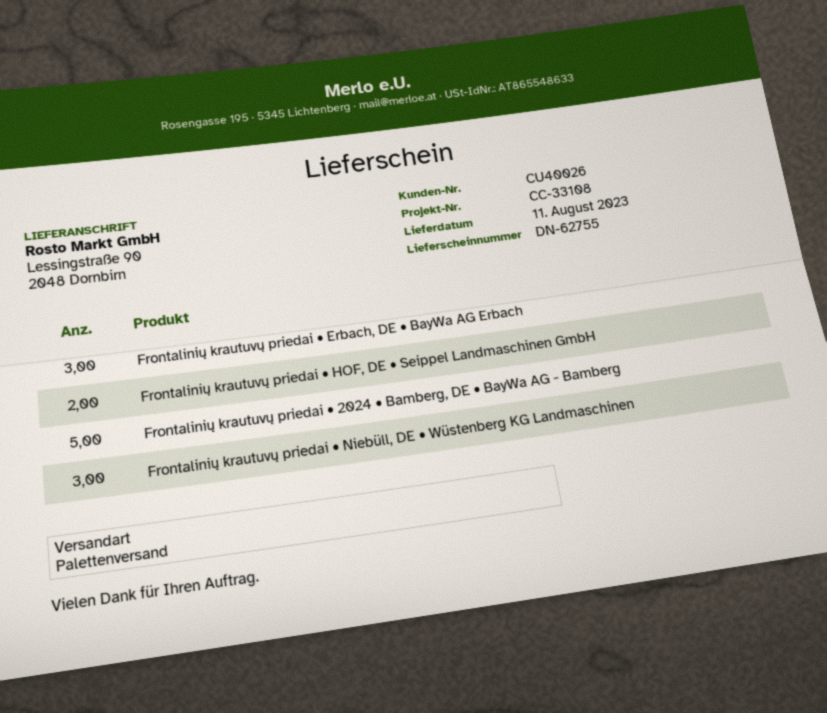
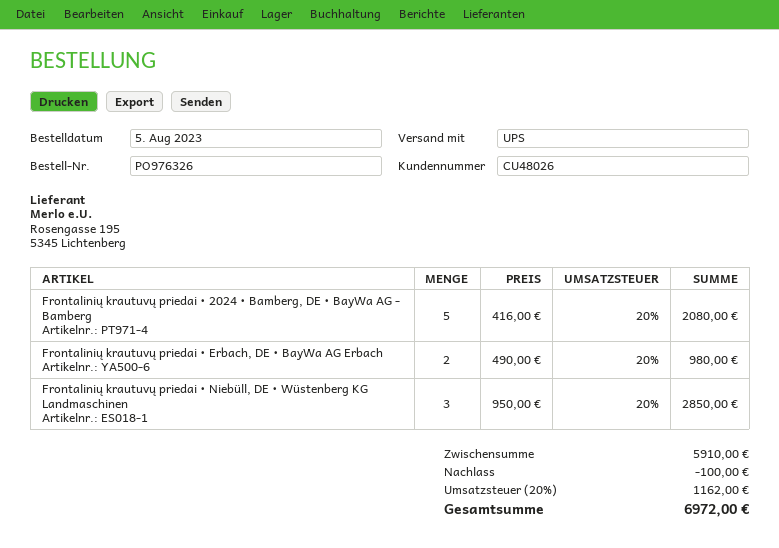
customer number: CU40026 -> CU48026
shipping method: pallet freight -> UPS
Frontalinių krautuvų priedai • Erbach, DE • BayWa AG Erbach: 3 -> 2
Frontalinių krautuvų priedai • HOF, DE • Seippel Landmaschinen GmbH: 2 -> none

